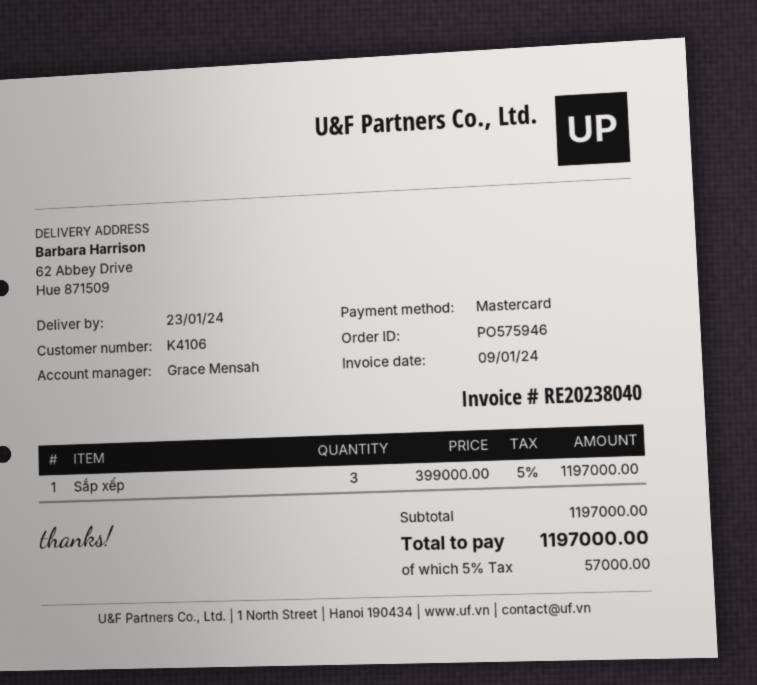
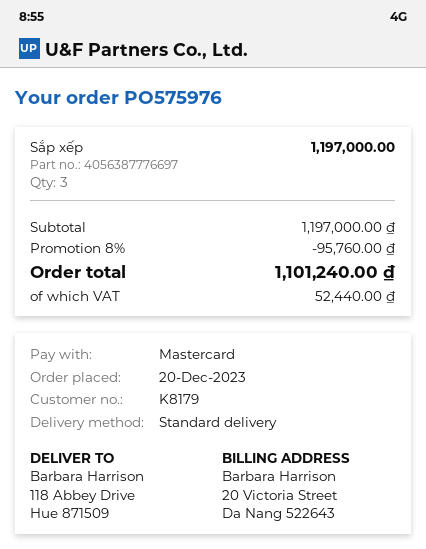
order number: PO575946 -> PO575976
customer number: K4106 -> K8179
ship to: 62 Abbey Drive, Hue 871509 -> 118 Abbey Drive, Hue 871509
discount: none -> 8% = 95760.00
tax: 57000.00 -> 52440.00
total: 1197000.00 -> 1101240.00

